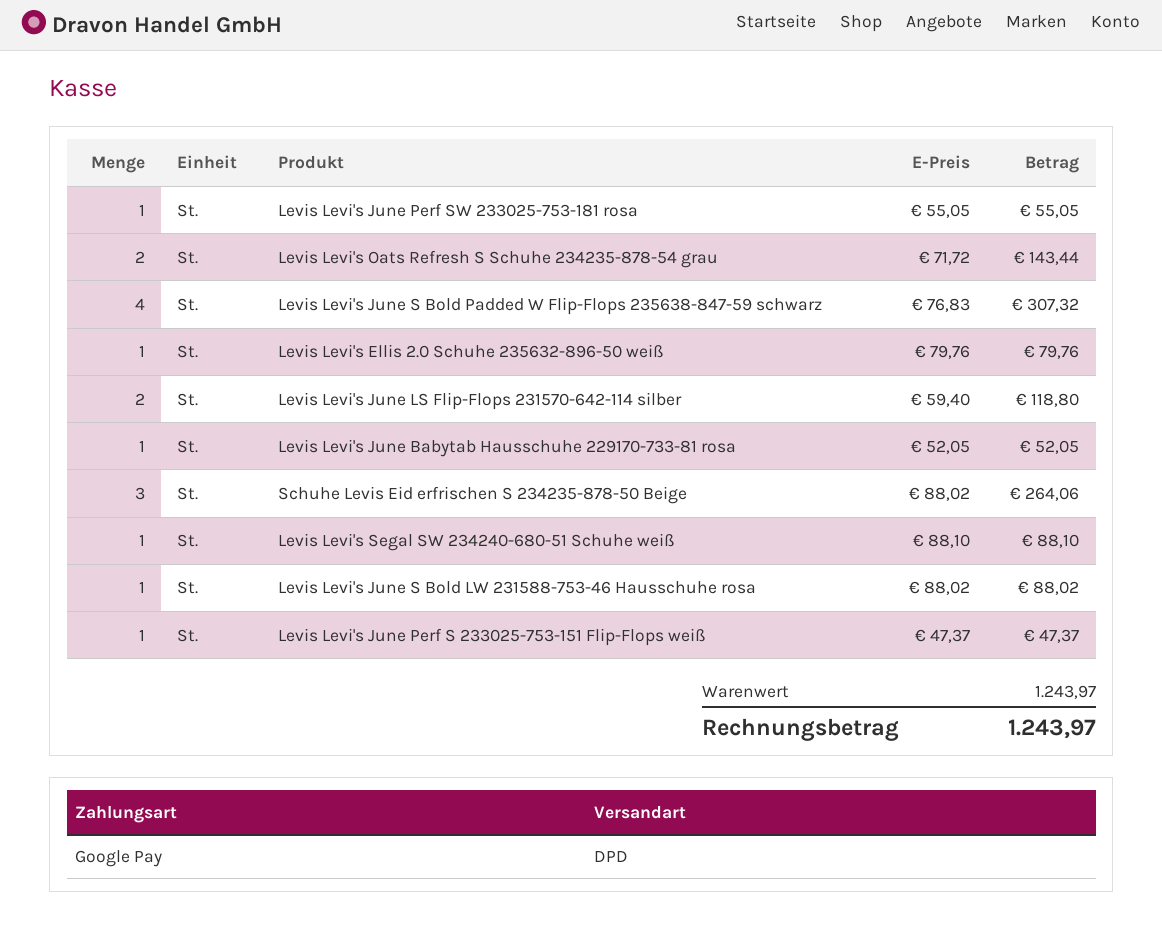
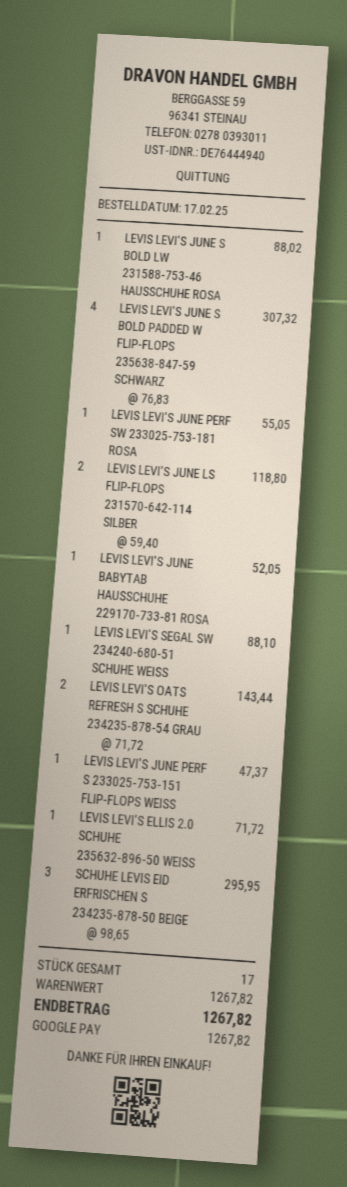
Levis Levi's Ellis 2.0 Schuhe 235632-896-50 weiß: 1 x 79.76 = 79.76 -> 1 x 71.72 = 71.72
Schuhe Levis Eid erfrischen S 234235-878-50 Beige: 3 x 88.02 = 264.06 -> 3 x 98.65 = 295.95
subtotal: 1243.97 -> 1267.82
total: 1243.97 -> 1267.82

